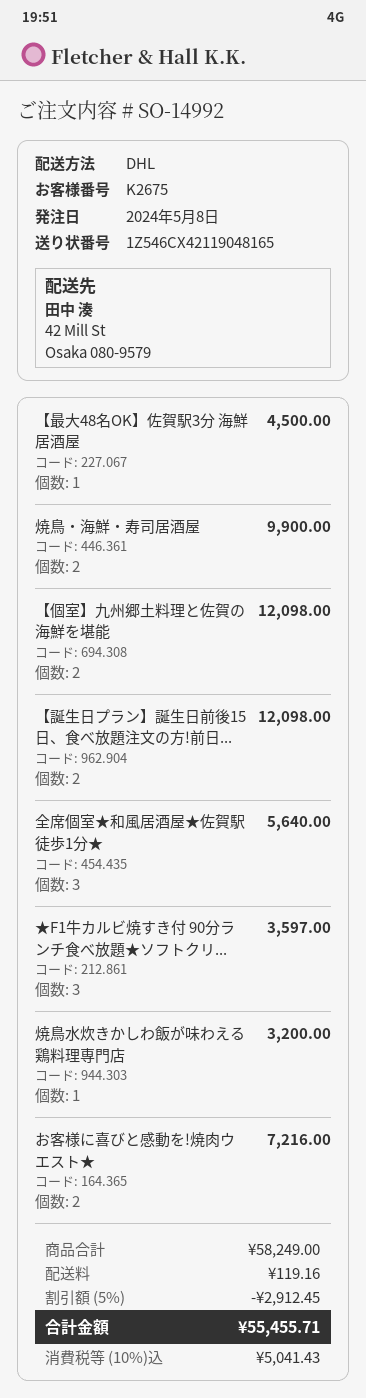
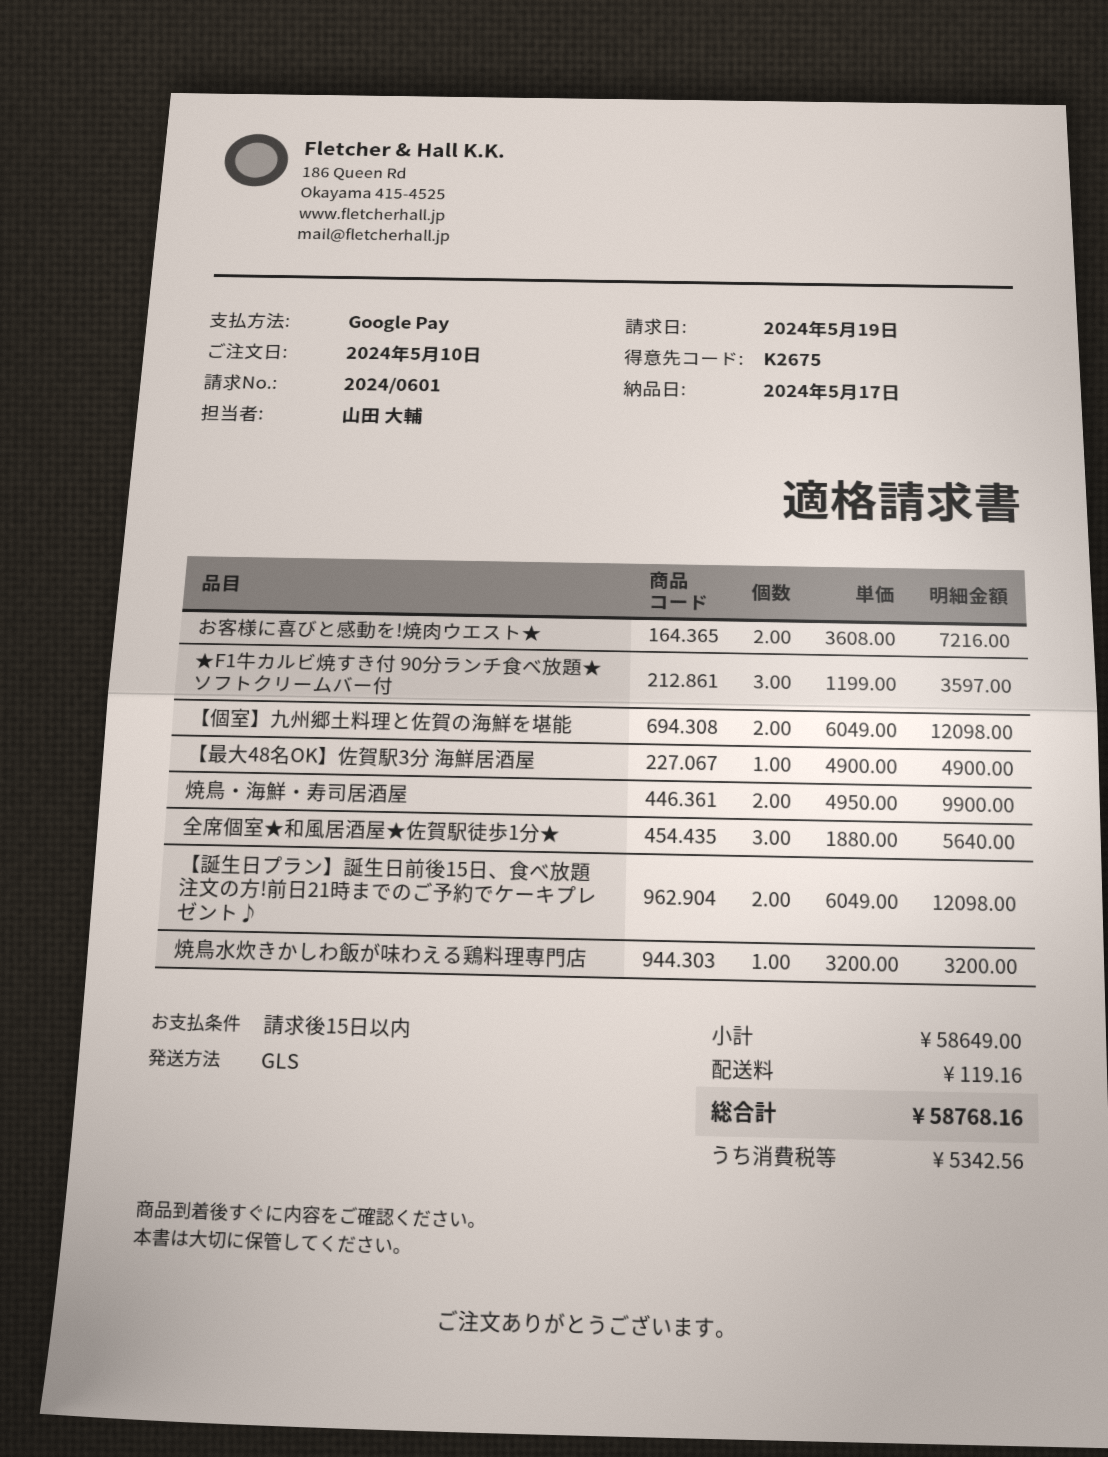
order date: 2024-05-08 -> 2024-05-10
shipping method: DHL -> GLS
【最大48名OK】佐賀駅3分 海鮮居酒屋: 1 for 4500.00 -> 1 for 4900.00
subtotal: 58249.00 -> 58649.00
discount: 5% = 2912.45 -> none
tax: 5041.43 -> 5342.56
total: 55455.71 -> 58768.16

